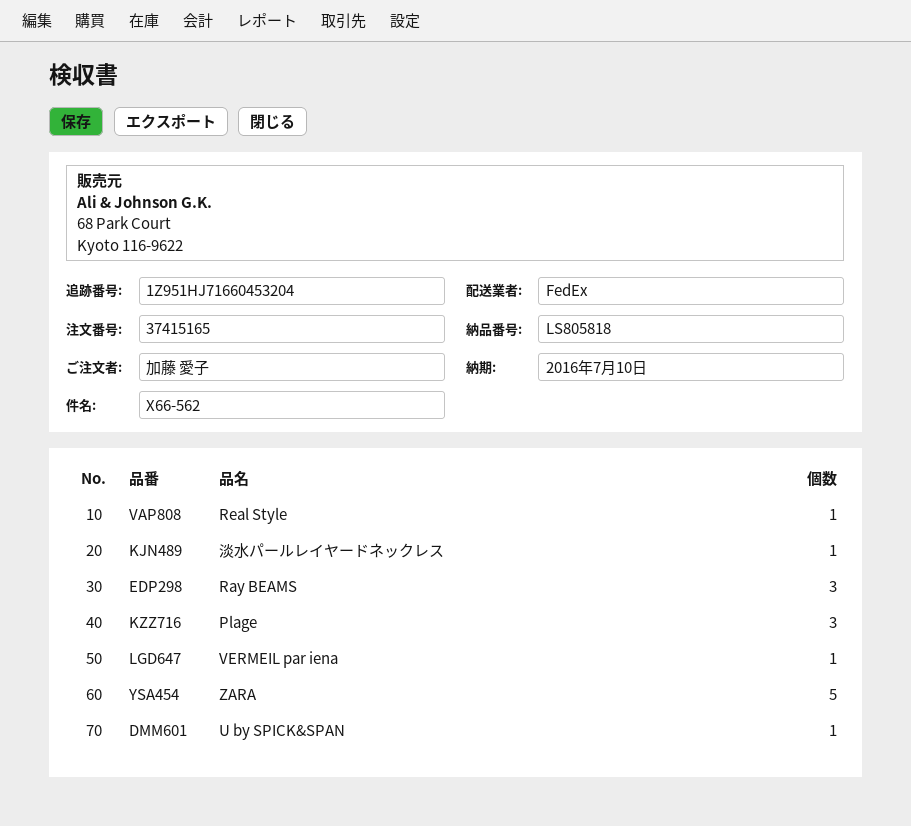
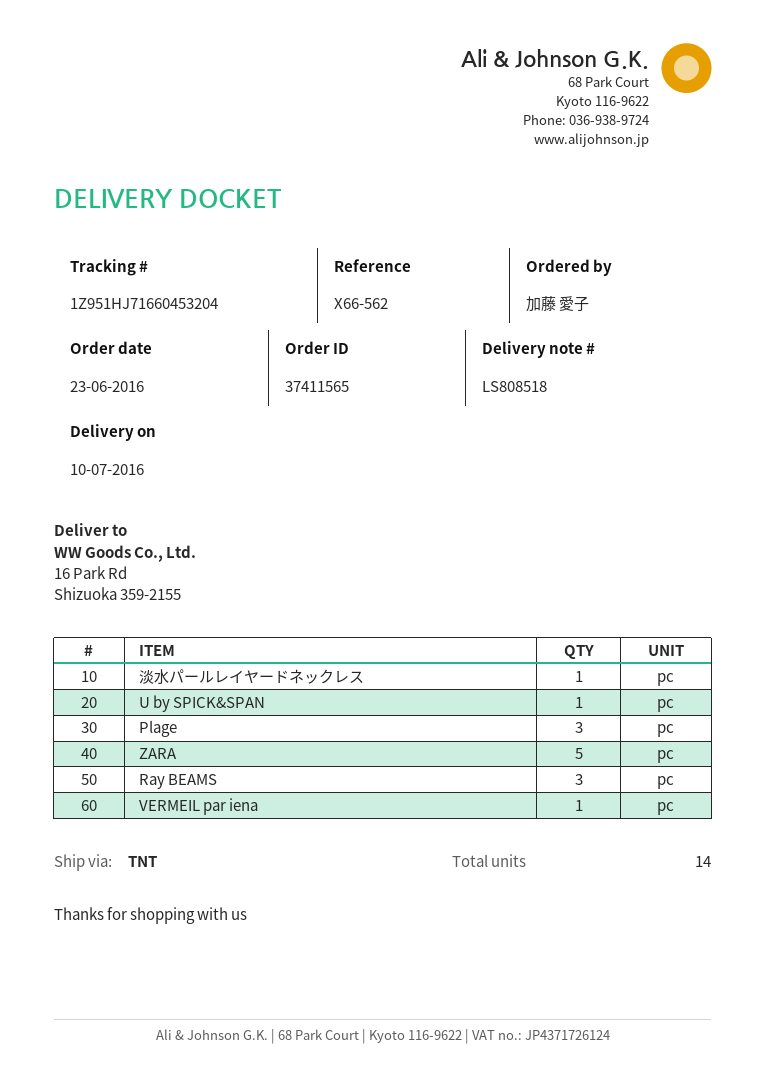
order number: 37415165 -> 37411565
delivery note number: LS805818 -> LS808518
shipping method: FedEx -> TNT
Real Style: 1 -> none

